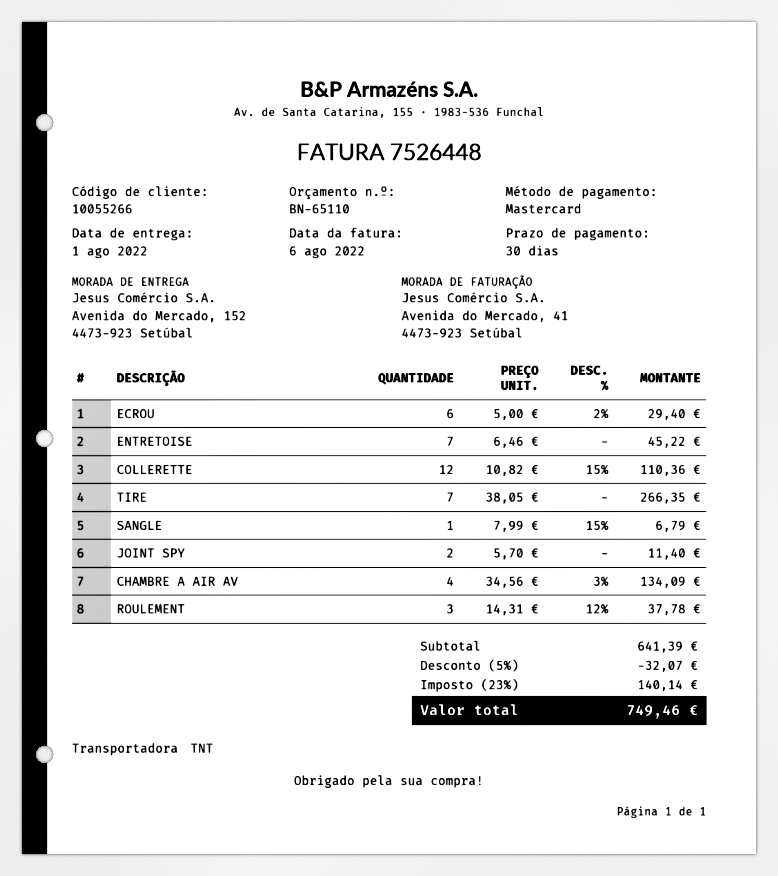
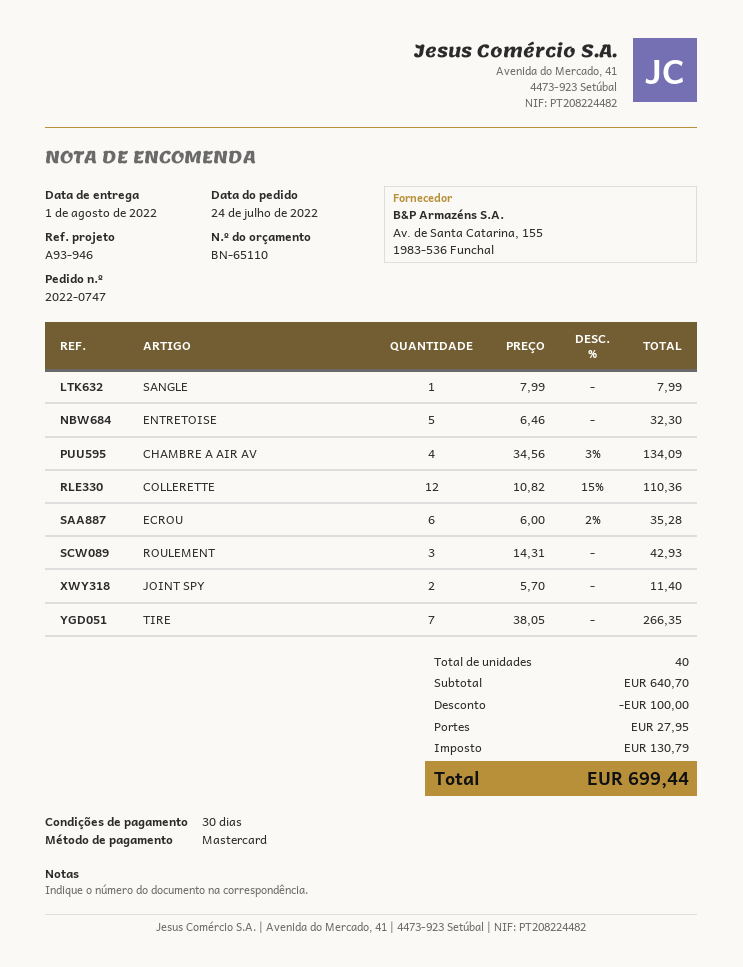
ECROU: 6 x 5.00 - 2% = 29.40 -> 6 x 6.00 - 2% = 35.28
ENTRETOISE: 7 x 6.46 = 45.22 -> 5 x 6.46 = 32.30
SANGLE: 1 x 7.99 - 15% = 6.79 -> 1 x 7.99 = 7.99
ROULEMENT: 3 x 14.31 - 12% = 37.78 -> 3 x 14.31 = 42.93
subtotal: 641.39 -> 640.70
discount: 32.07 -> 100.00
shipping: none -> 27.95
tax: 140.14 -> 130.79
total: 749.46 -> 699.44

